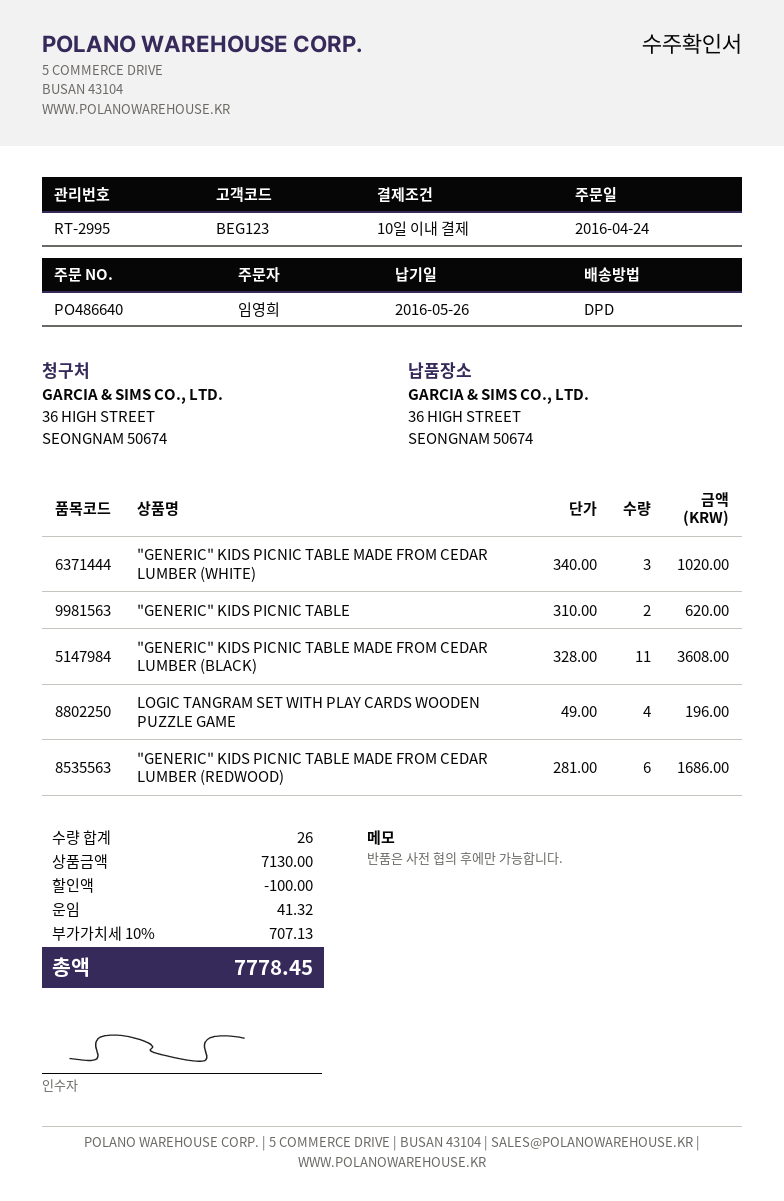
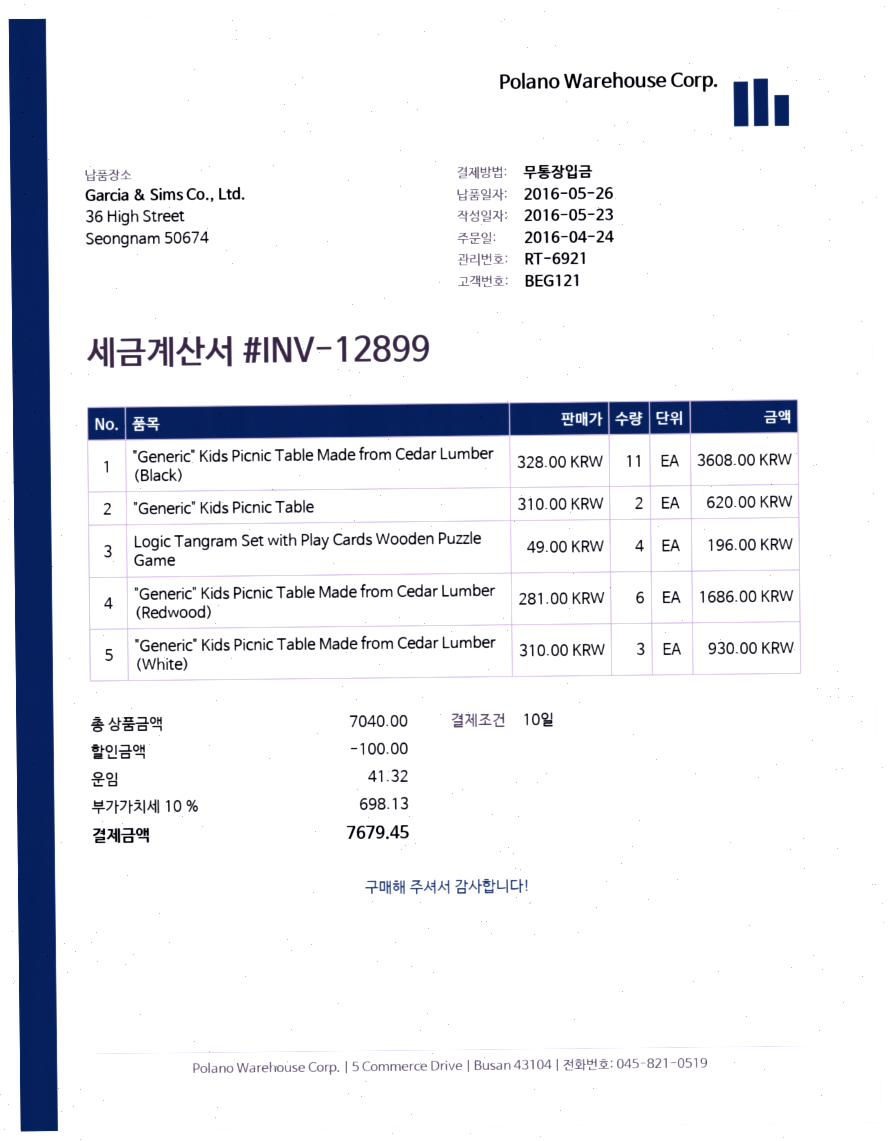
customer number: BEG123 -> BEG121
reference: RT-2995 -> RT-6921
"GENERIC" KIDS PICNIC TABLE MADE FROM CEDAR LUMBER (WHITE): 3 x 340.00 = 1020.00 -> 3 x 310.00 = 930.00
subtotal: 7130.00 -> 7040.00
tax: 10% = 707.13 -> 10% = 698.13
total: 7778.45 -> 7679.45

